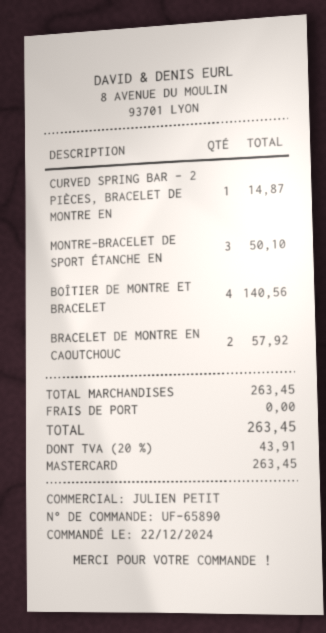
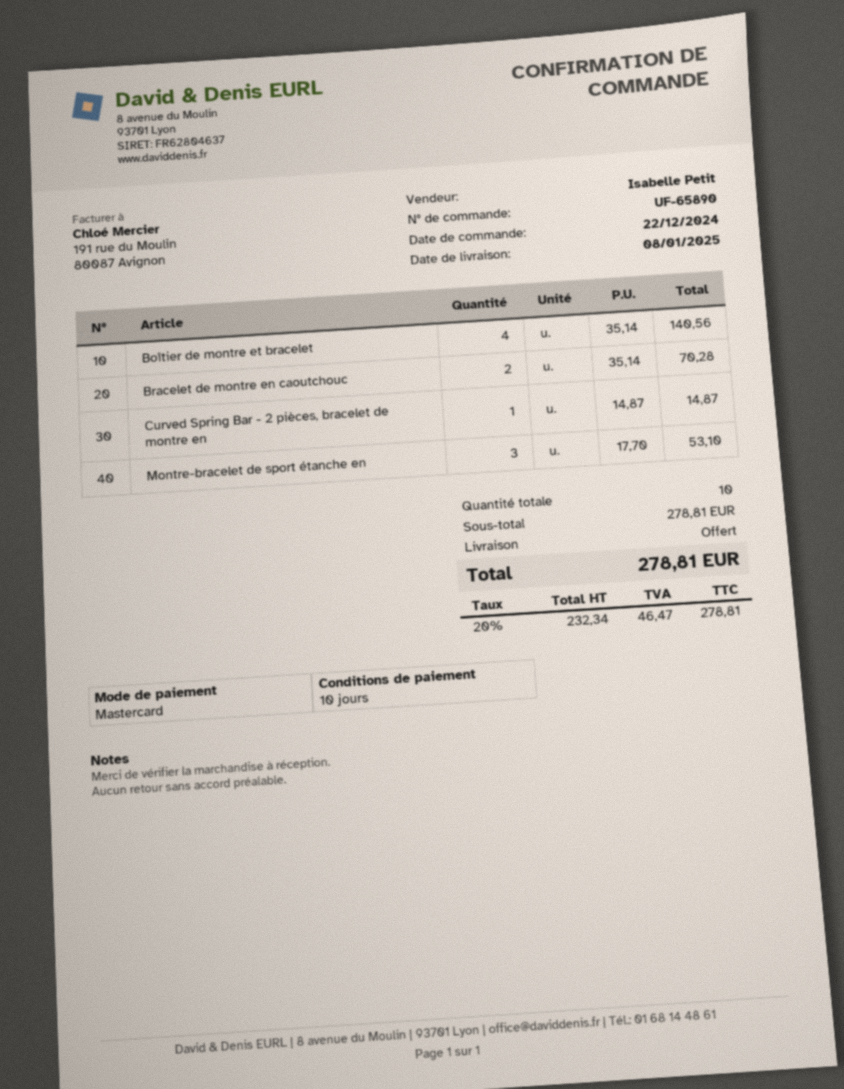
sales rep: JULIEN PETIT -> Isabelle Petit
MONTRE-BRACELET DE SPORT ÉTANCHE EN: 3 for 50.10 -> 3 for 53.10
BRACELET DE MONTRE EN CAOUTCHOUC: 2 for 57.92 -> 2 for 70.28
subtotal: 263.45 -> 278.81
tax: 20% = 43.91 -> 20% = 46.47
total: 263.45 -> 278.81

